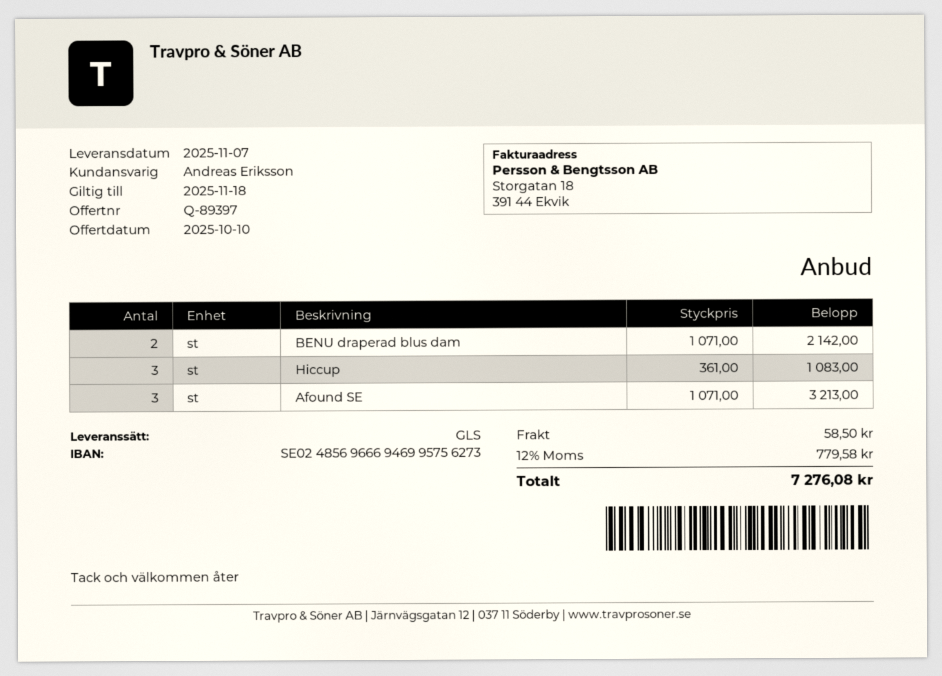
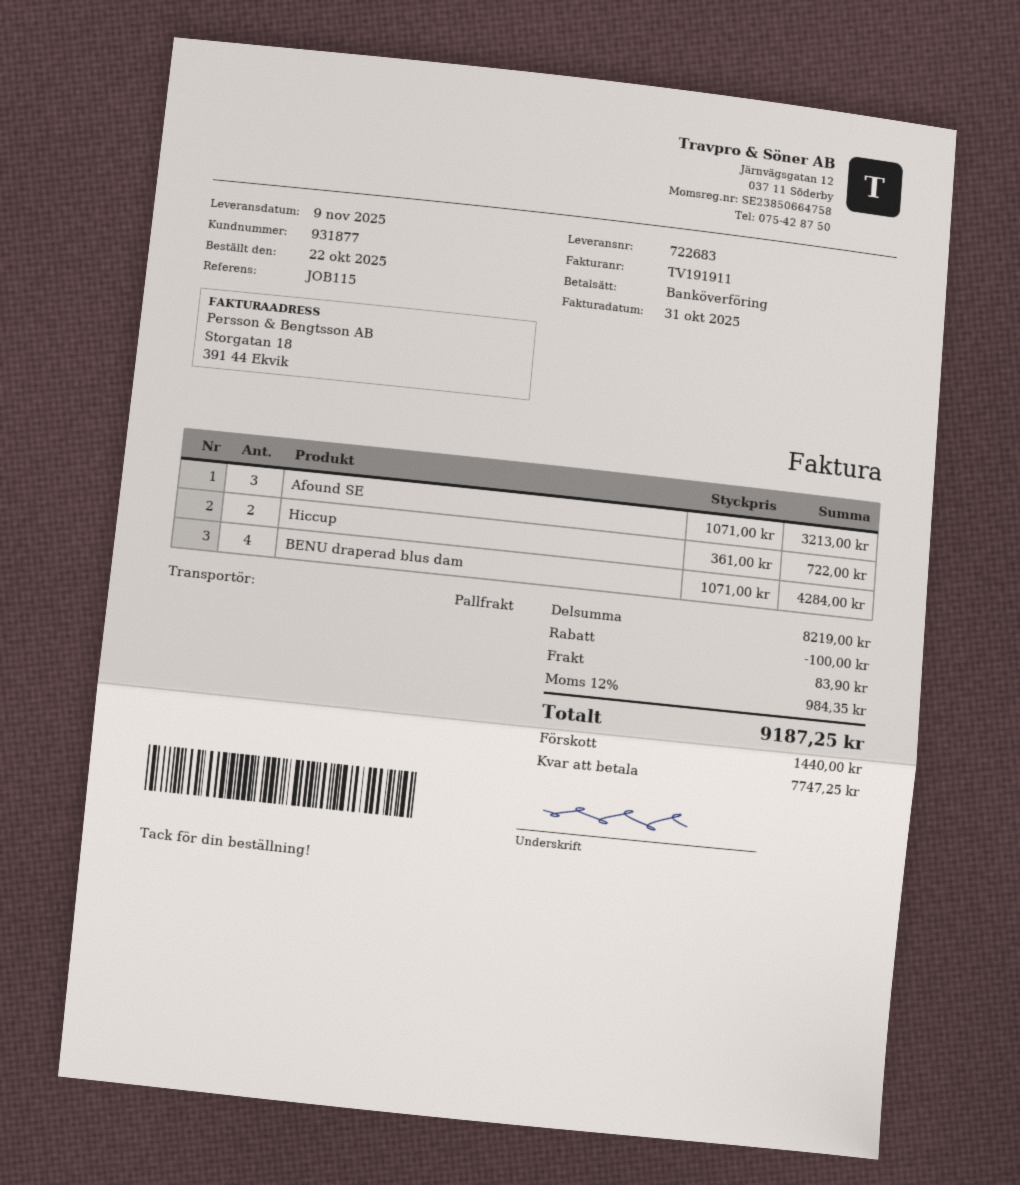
delivery date: 2025-11-07 -> 2025-11-09
shipping method: GLS -> pallet freight
BENU draperad blus dam: 2 x 1071.00 = 2142.00 -> 4 x 1071.00 = 4284.00
Hiccup: 3 x 361.00 = 1083.00 -> 2 x 361.00 = 722.00
discount: none -> 100.00
shipping: 58.50 -> 83.90
tax: 12% = 779.58 -> 12% = 984.35
total: 7276.08 -> 9187.25

